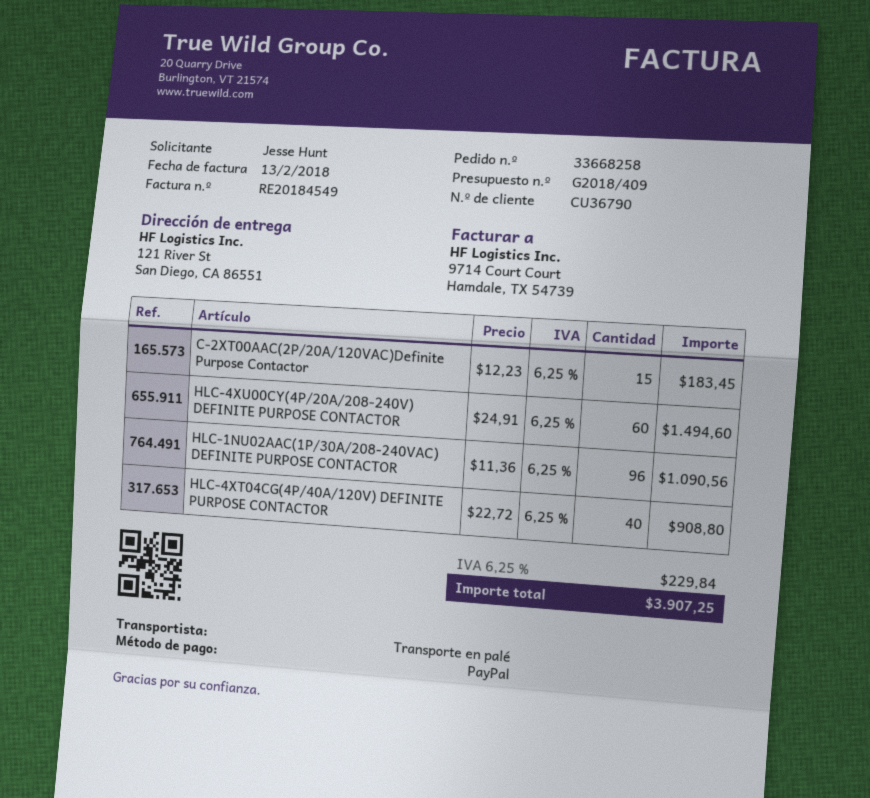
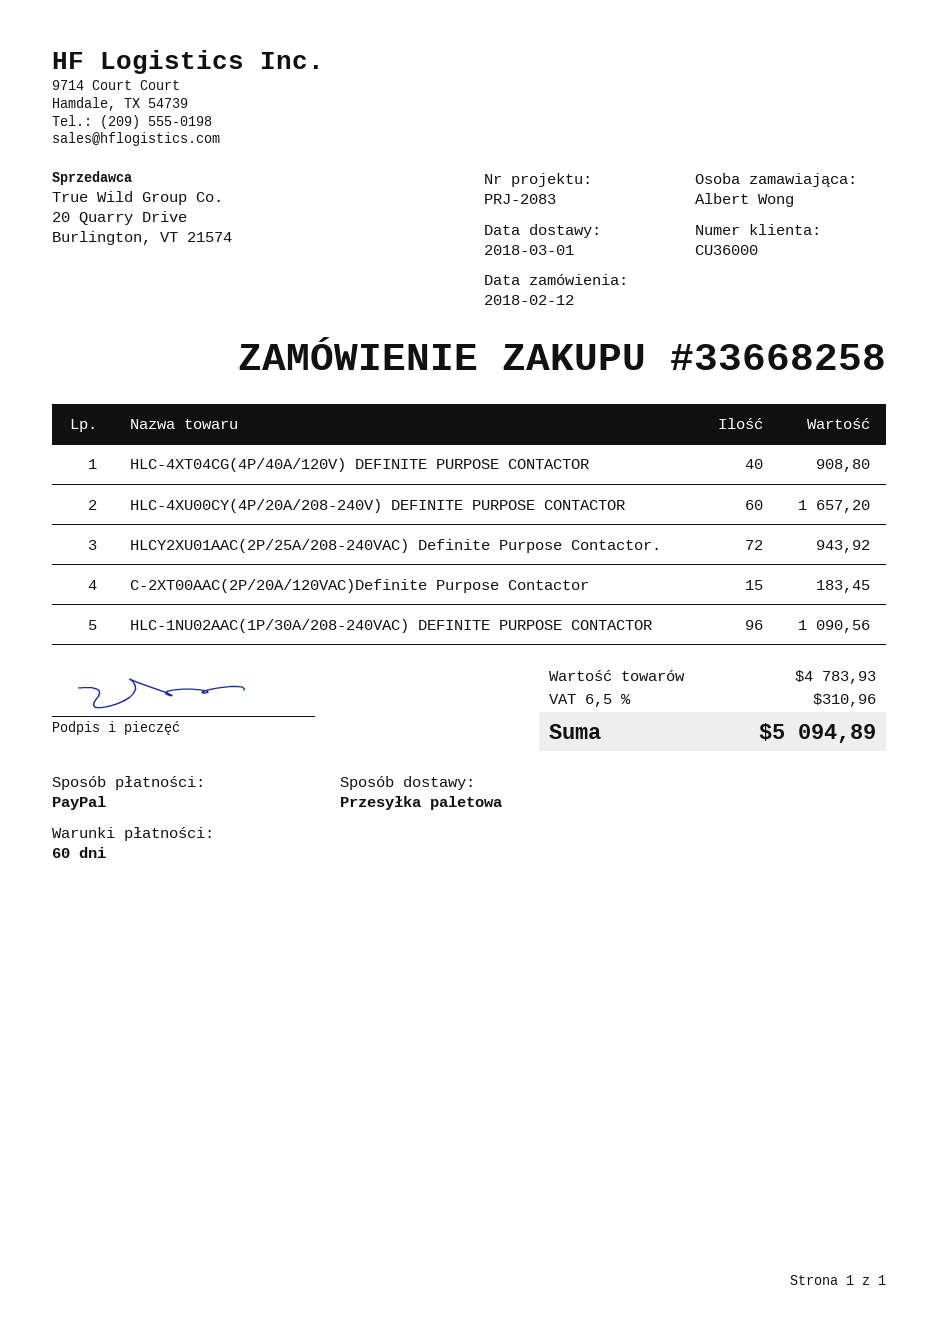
customer number: CU36790 -> CU36000
ordered by: Jesse Hunt -> Albert Wong
HLC-4XU00CY(4P/20A/208-240V) DEFINITE PURPOSE CONTACTOR: 60 for 1494.60 -> 60 for 1657.20
HLCY2XU01AAC(2P/25A/208-240VAC) Definite Purpose Contactor.: none -> 72 for 943.92
tax: 6.25% = 229.84 -> 6.5% = 310.96
total: 3907.25 -> 5094.89

